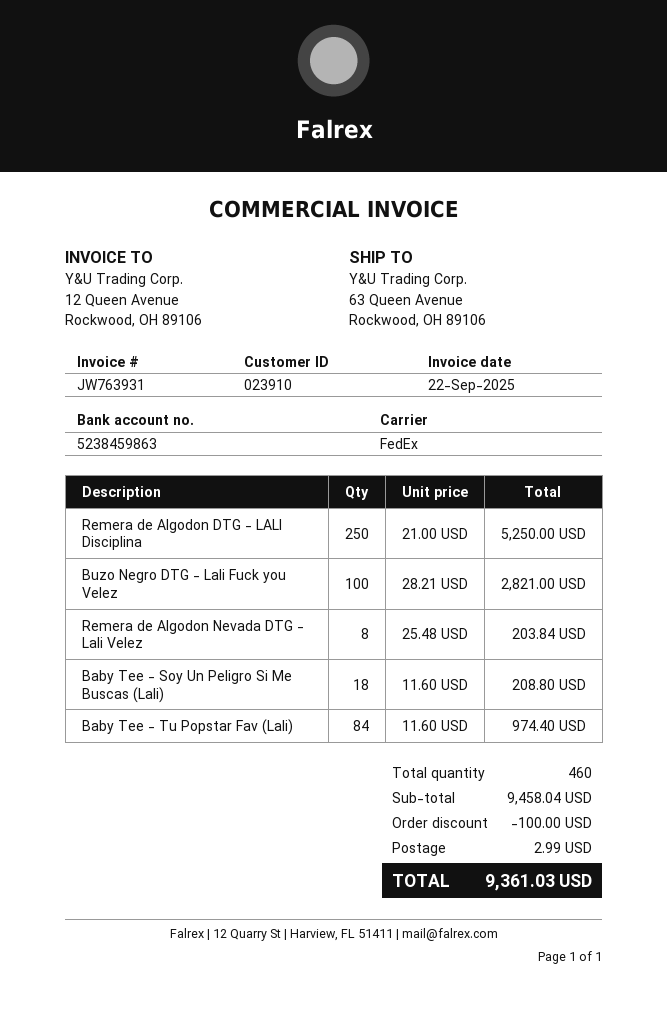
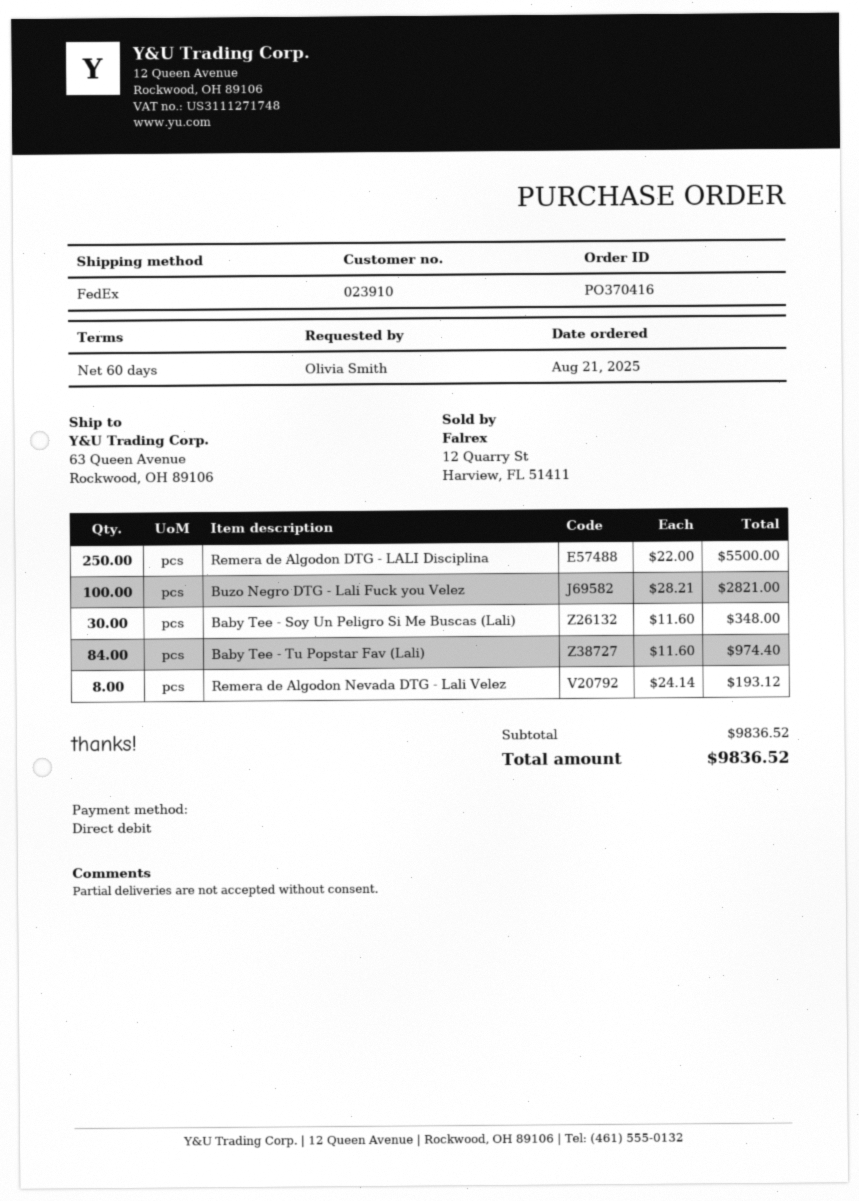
Remera de Algodon DTG - LALI Disciplina: 250 x 21.00 = 5250.00 -> 250 x 22.00 = 5500.00
Remera de Algodon Nevada DTG - Lali Velez: 8 x 25.48 = 203.84 -> 8 x 24.14 = 193.12
Baby Tee - Soy Un Peligro Si Me Buscas (Lali): 18 x 11.60 = 208.80 -> 30 x 11.60 = 348.00
subtotal: 9458.04 -> 9836.52
discount: 100.00 -> none
shipping: 2.99 -> none
total: 9361.03 -> 9836.52

